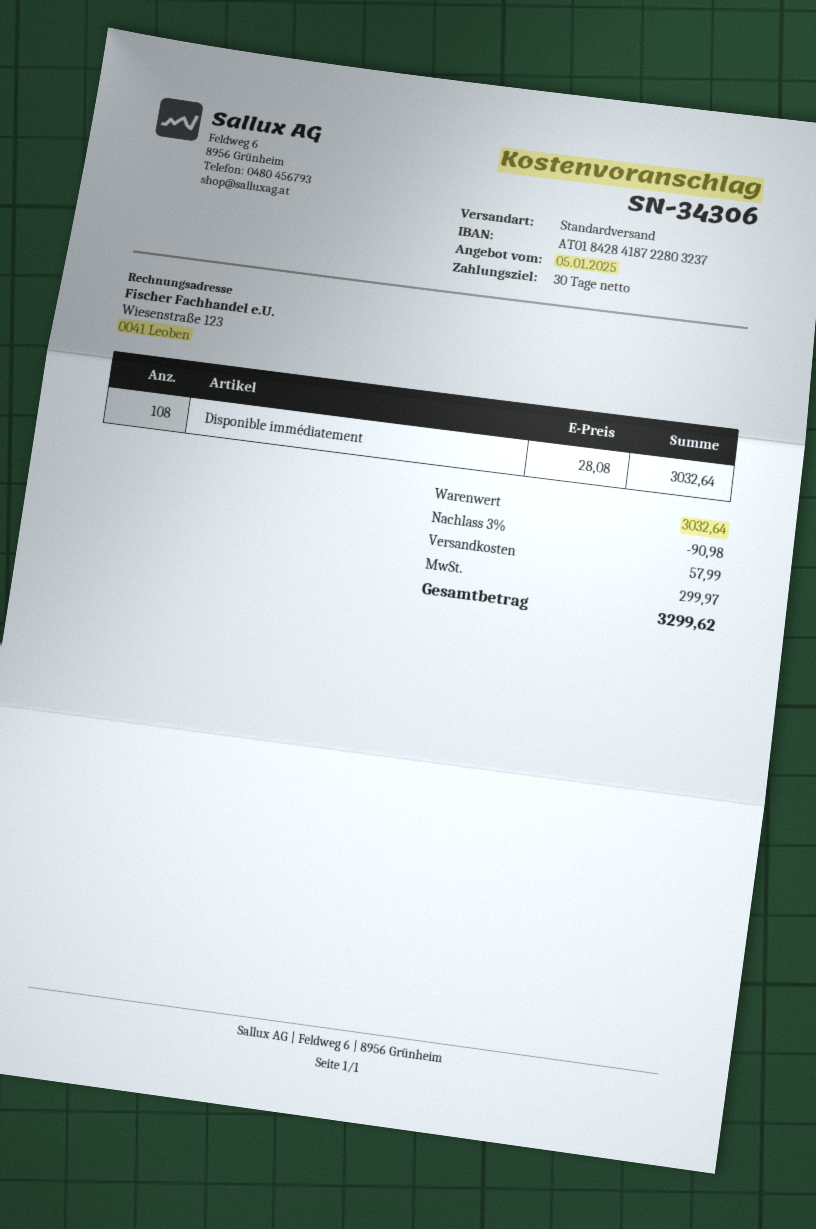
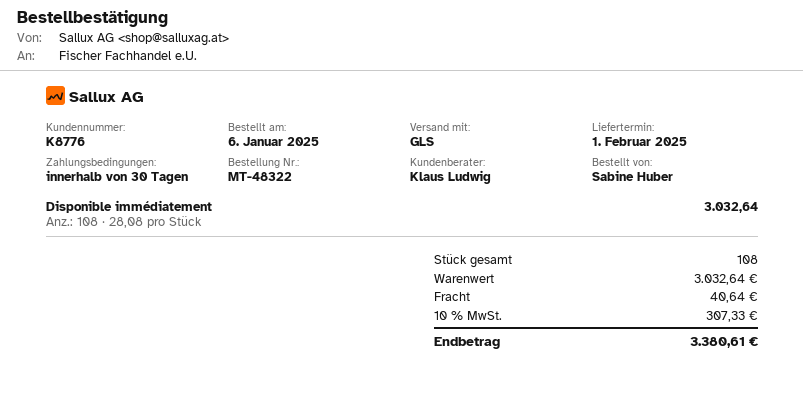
shipping method: standard -> GLS
discount: 3% = 90.98 -> none
shipping: 57.99 -> 40.64
tax: 299.97 -> 307.33
total: 3299.62 -> 3380.61

